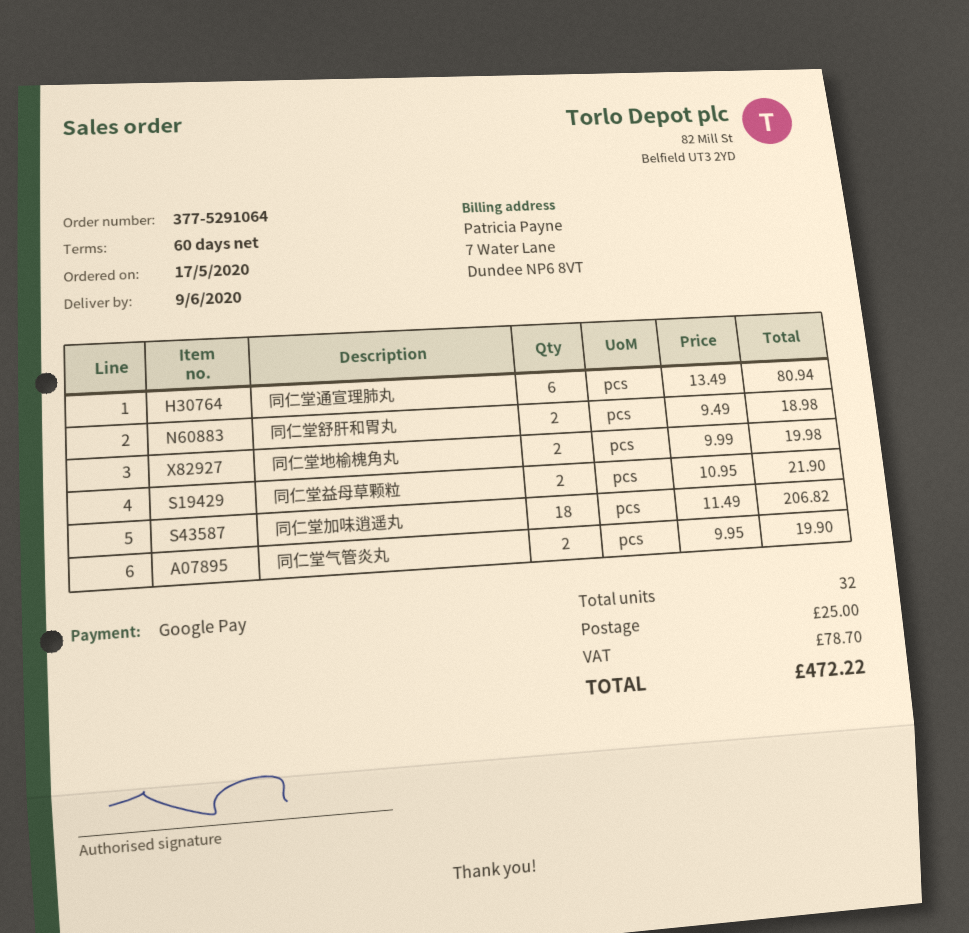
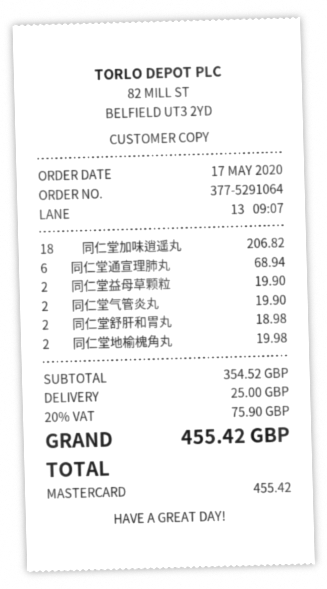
payment method: Google Pay -> Mastercard
同仁堂通宣理肺丸: 6 for 80.94 -> 6 for 68.94
同仁堂益母草颗粒: 2 for 21.90 -> 2 for 19.90
tax: 78.70 -> 75.90
total: 472.22 -> 455.42

